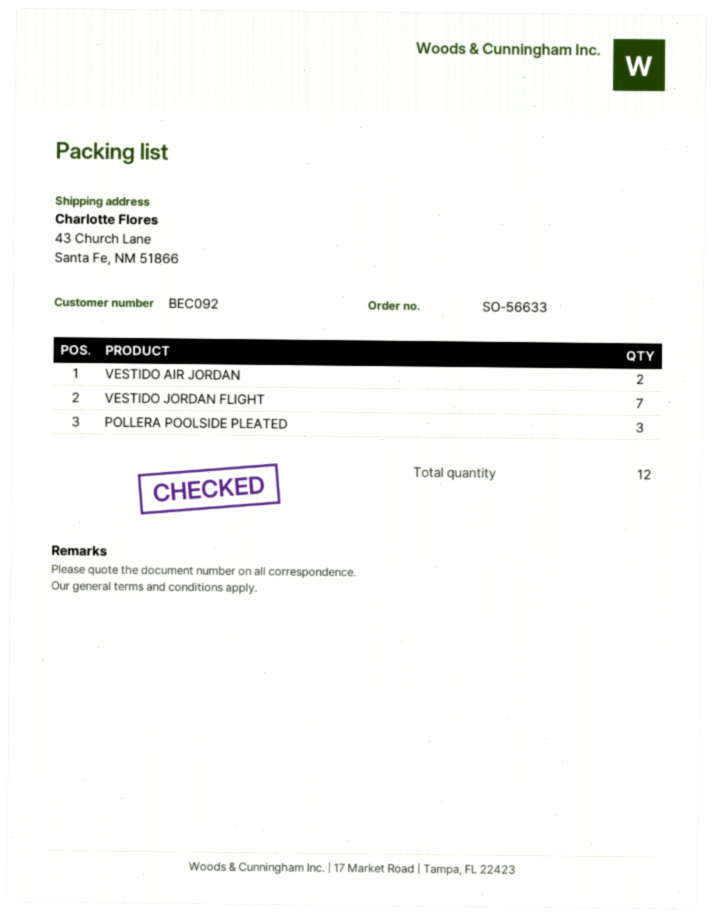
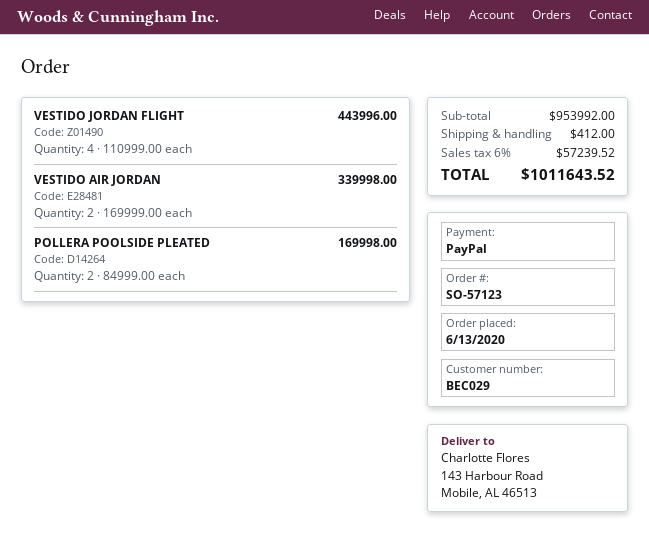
order number: SO-56633 -> SO-57123
customer number: BEC092 -> BEC029
ship to: 43 Church Lane, Santa Fe, NM 51866 -> 143 Harbour Road, Mobile, AL 46513
VESTIDO JORDAN FLIGHT: 7 -> 4
POLLERA POOLSIDE PLEATED: 3 -> 2

